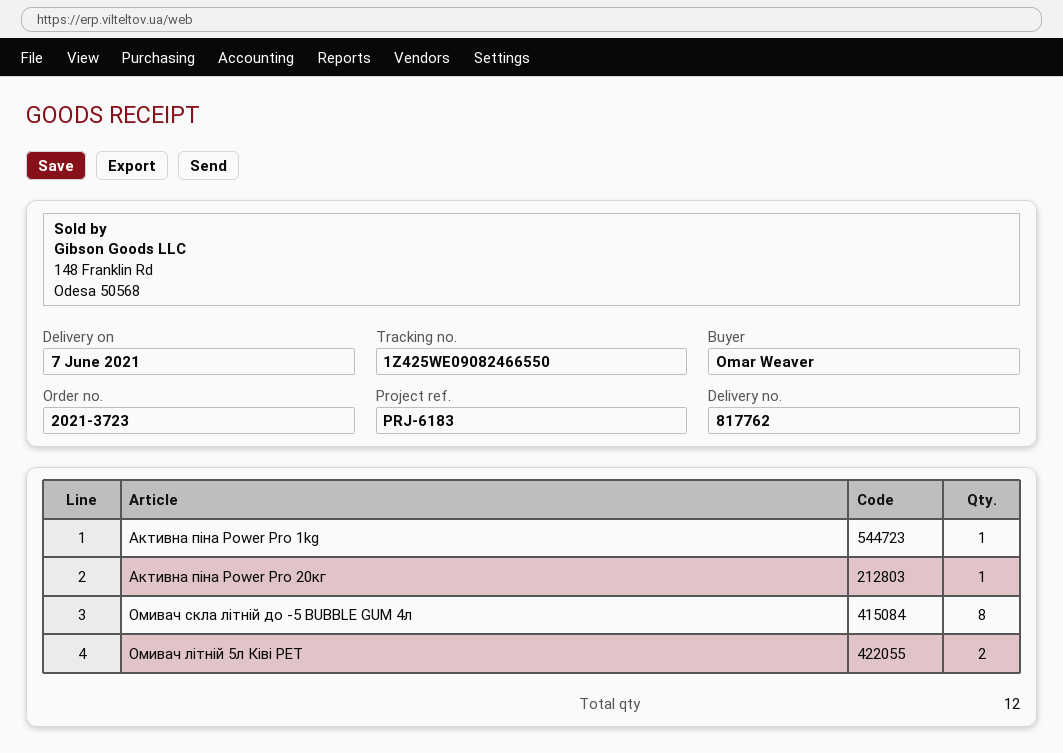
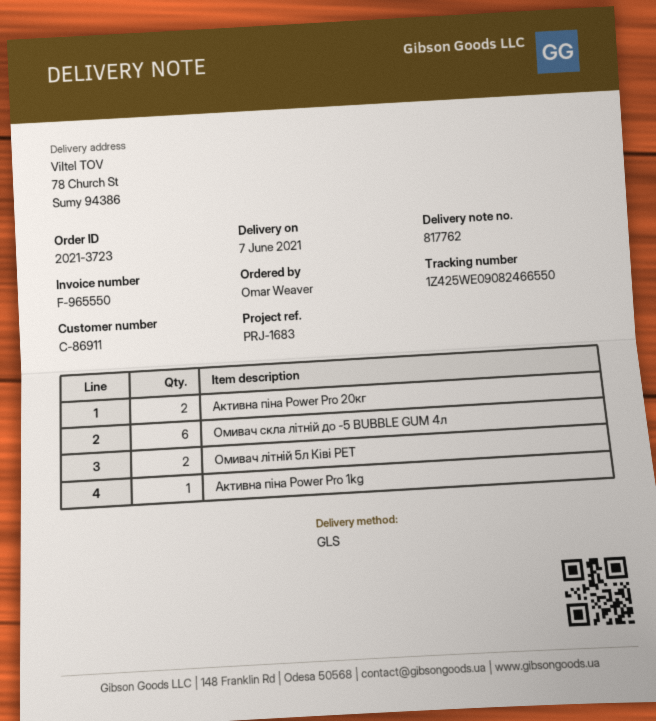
reference: PRJ-6183 -> PRJ-1683
Активна піна Power Pro 20кг: 1 -> 2
Омивач скла літній до -5 BUBBLE GUM 4л: 8 -> 6

